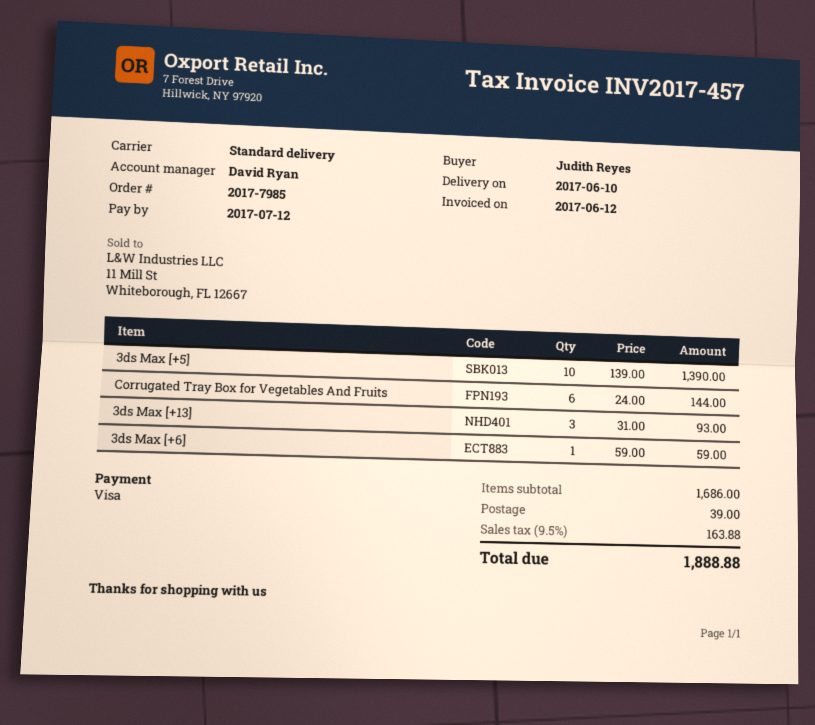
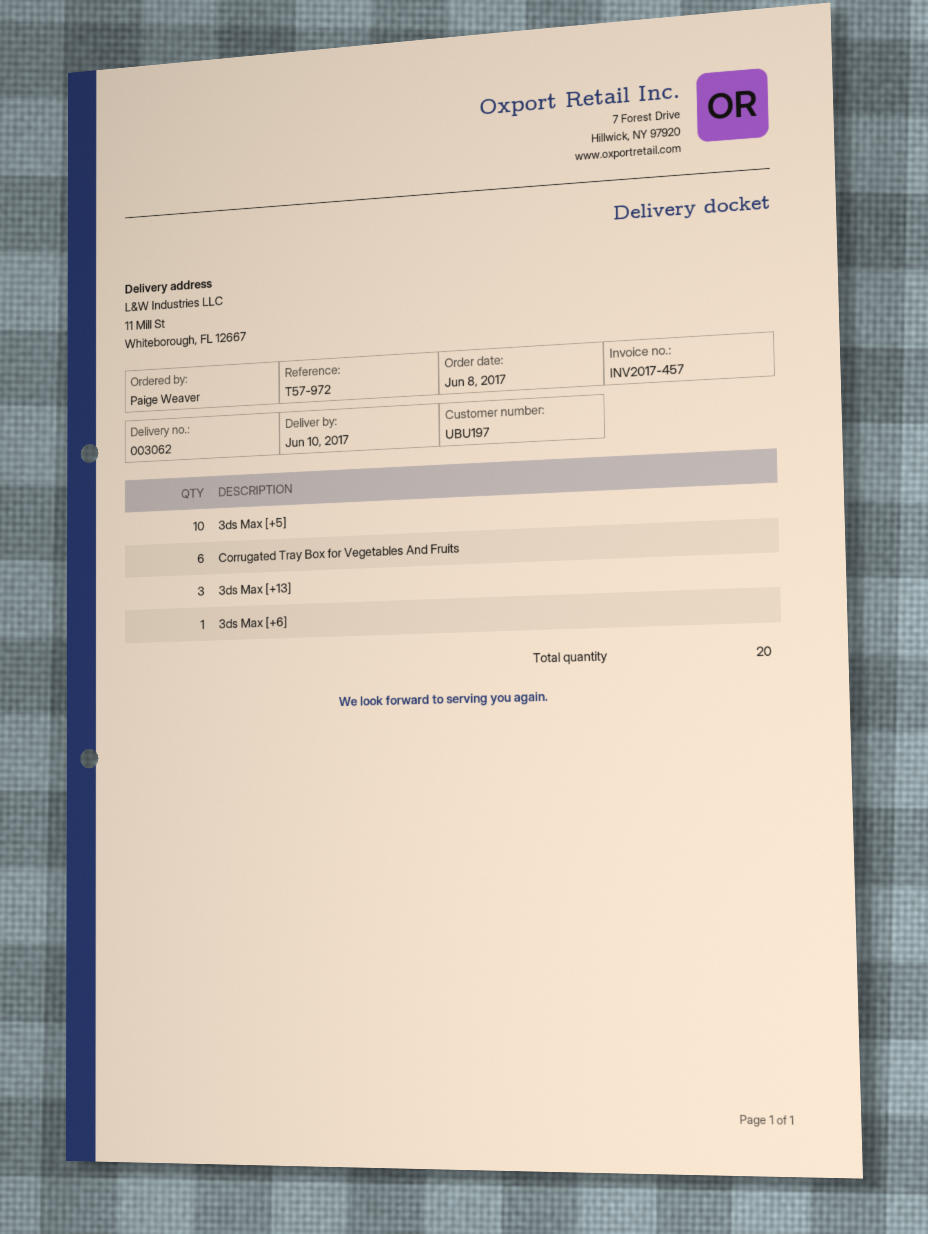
ordered by: Judith Reyes -> Paige Weaver

